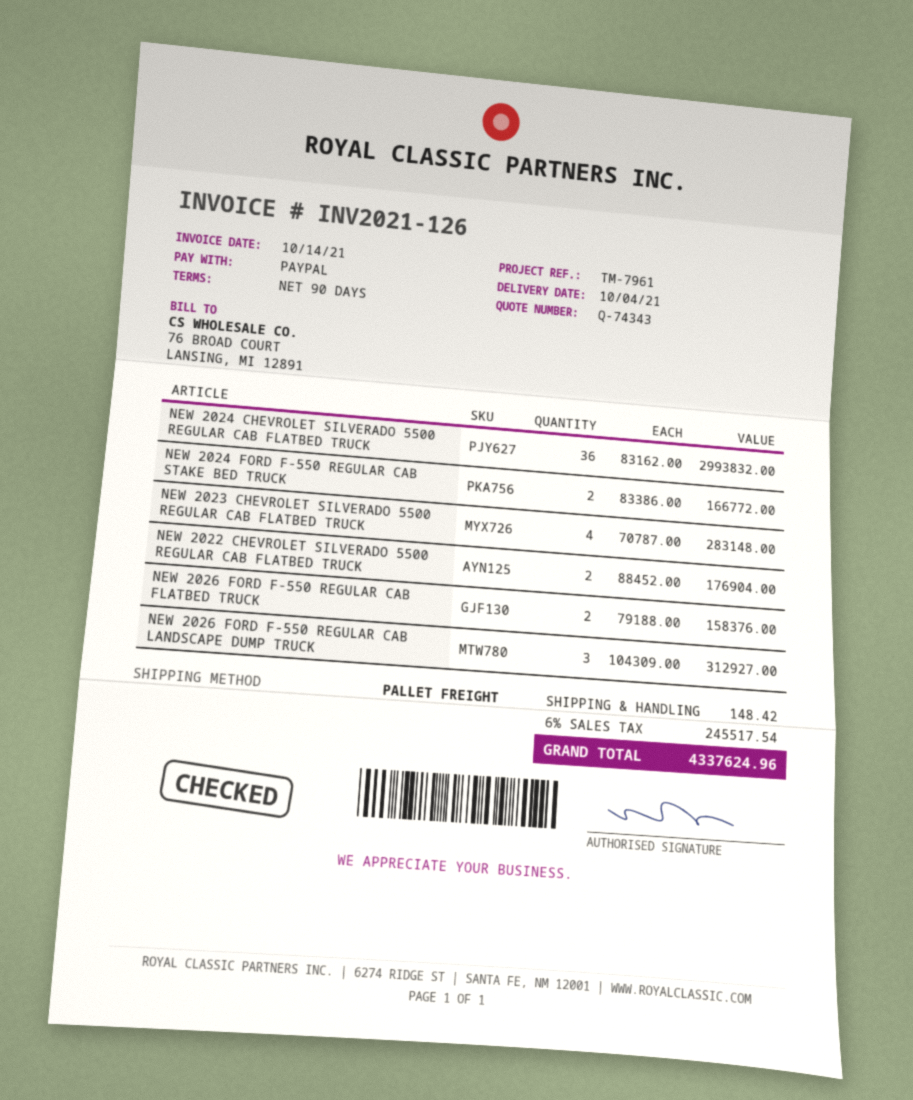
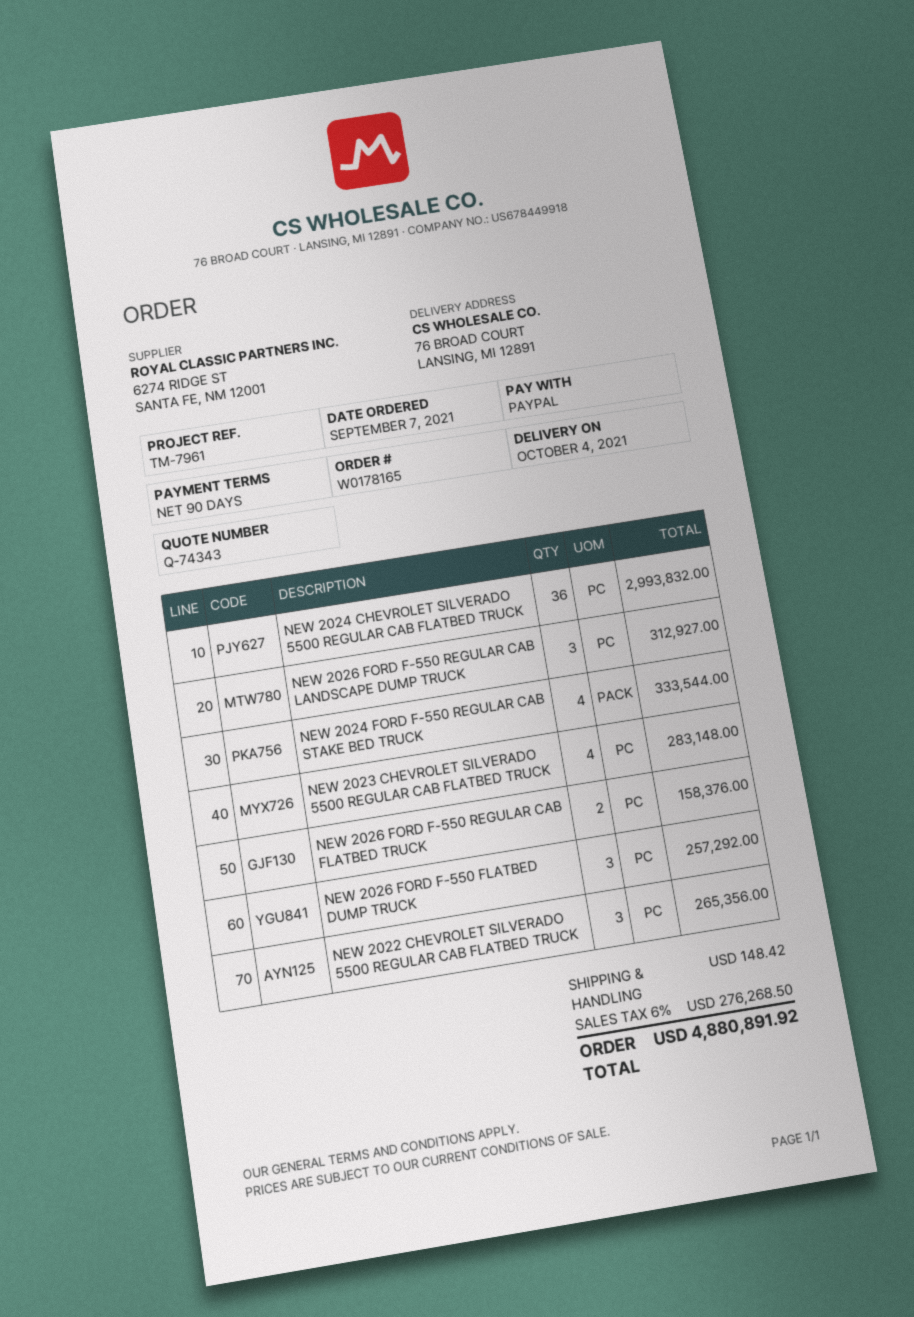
NEW 2024 FORD F-550 REGULAR CAB STAKE BED TRUCK: 2 for 166772.00 -> 4 for 333544.00
NEW 2022 CHEVROLET SILVERADO 5500 REGULAR CAB FLATBED TRUCK: 2 for 176904.00 -> 3 for 265356.00
NEW 2026 FORD F-550 FLATBED DUMP TRUCK: none -> 3 for 257292.00
tax: 6% = 245517.54 -> 6% = 276268.50
total: 4337624.96 -> 4880891.92

